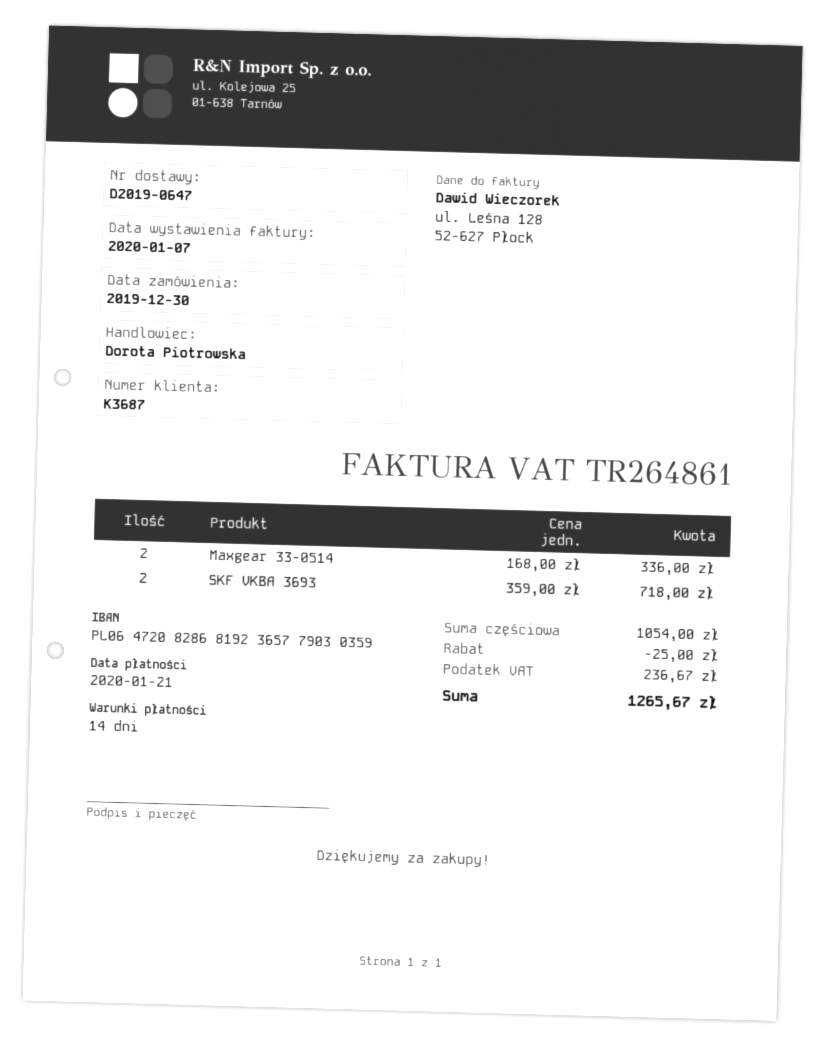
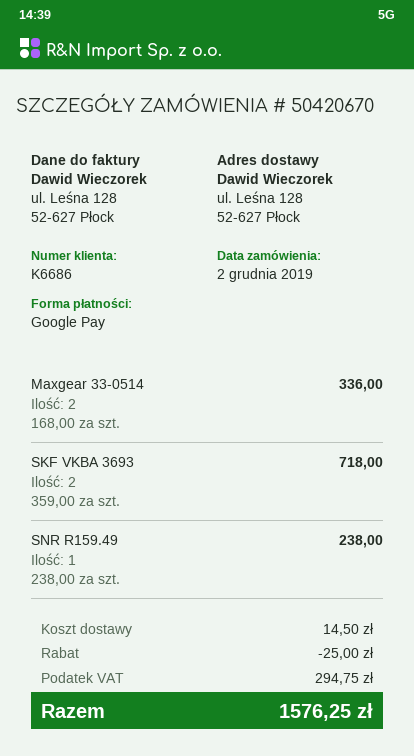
order date: 2019-12-30 -> 2019-12-02
customer number: K3687 -> K6686
SNR R159.49: none -> 1 x 238.00 = 238.00
shipping: none -> 14.50
tax: 236.67 -> 294.75
total: 1265.67 -> 1576.25

